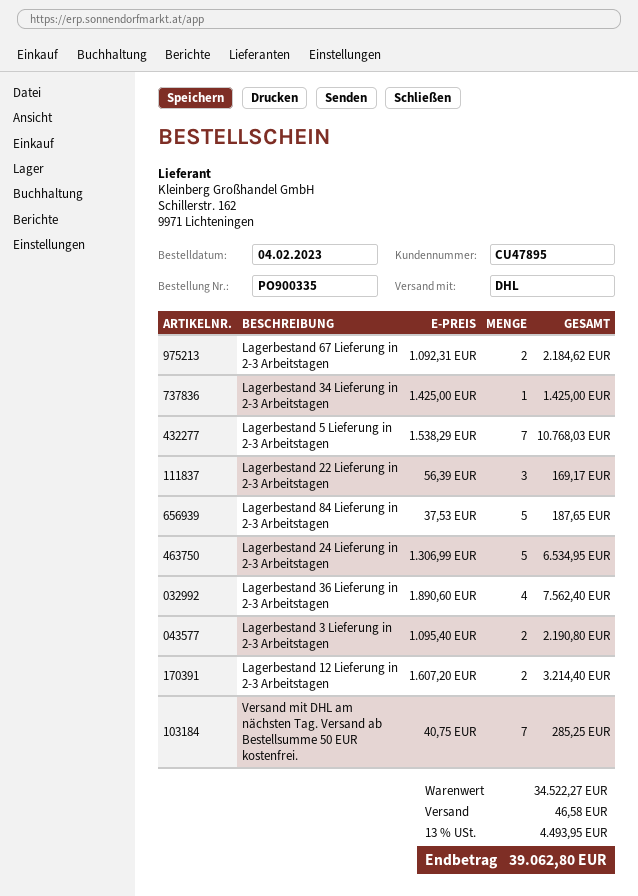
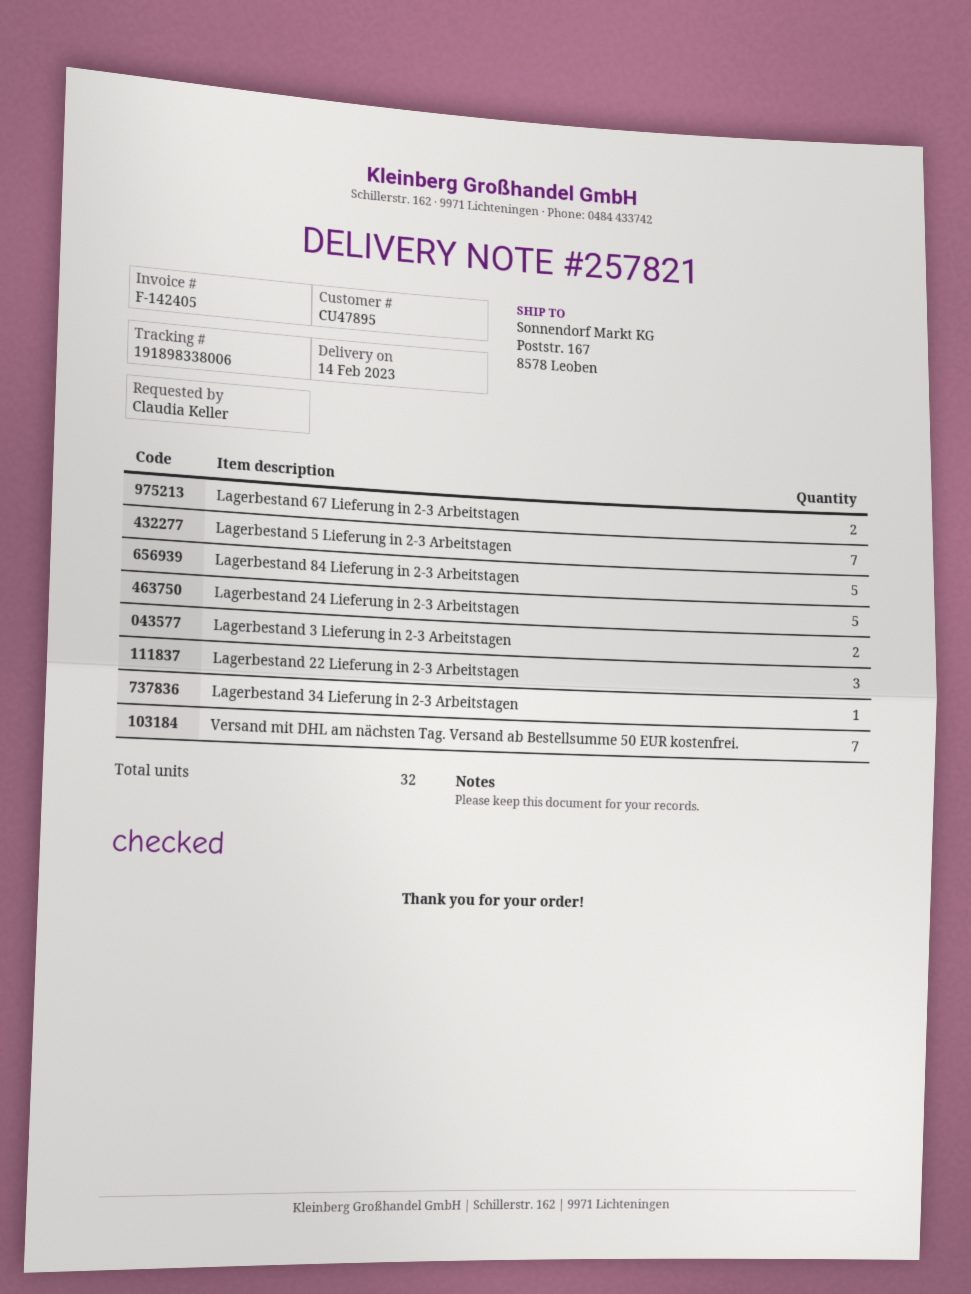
Lagerbestand 36 Lieferung in 2-3 Arbeitstagen: 4 -> none
Lagerbestand 12 Lieferung in 2-3 Arbeitstagen: 2 -> none

